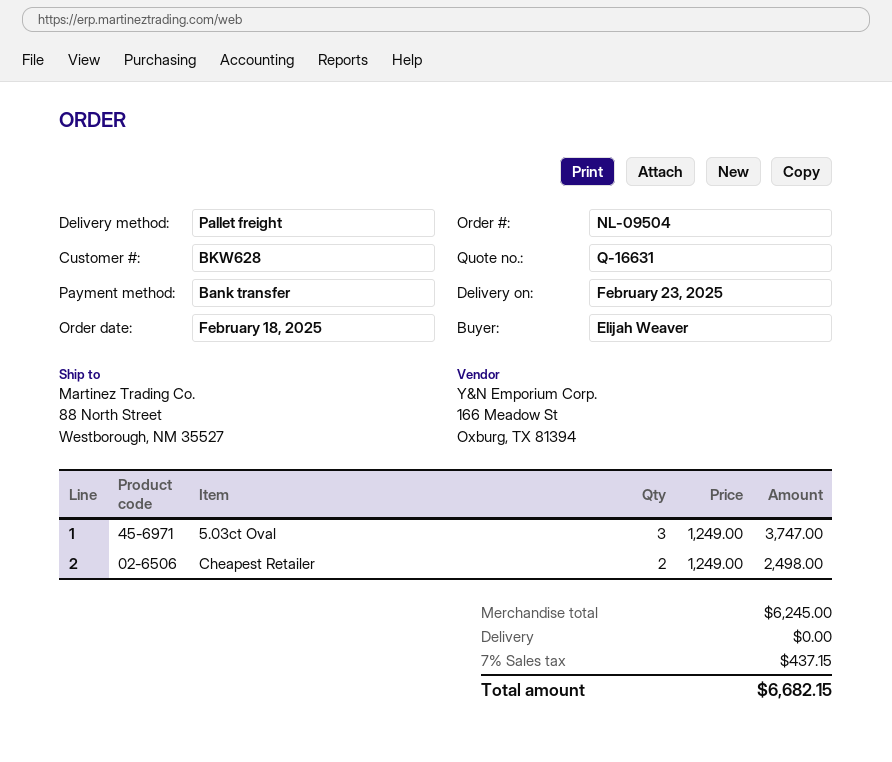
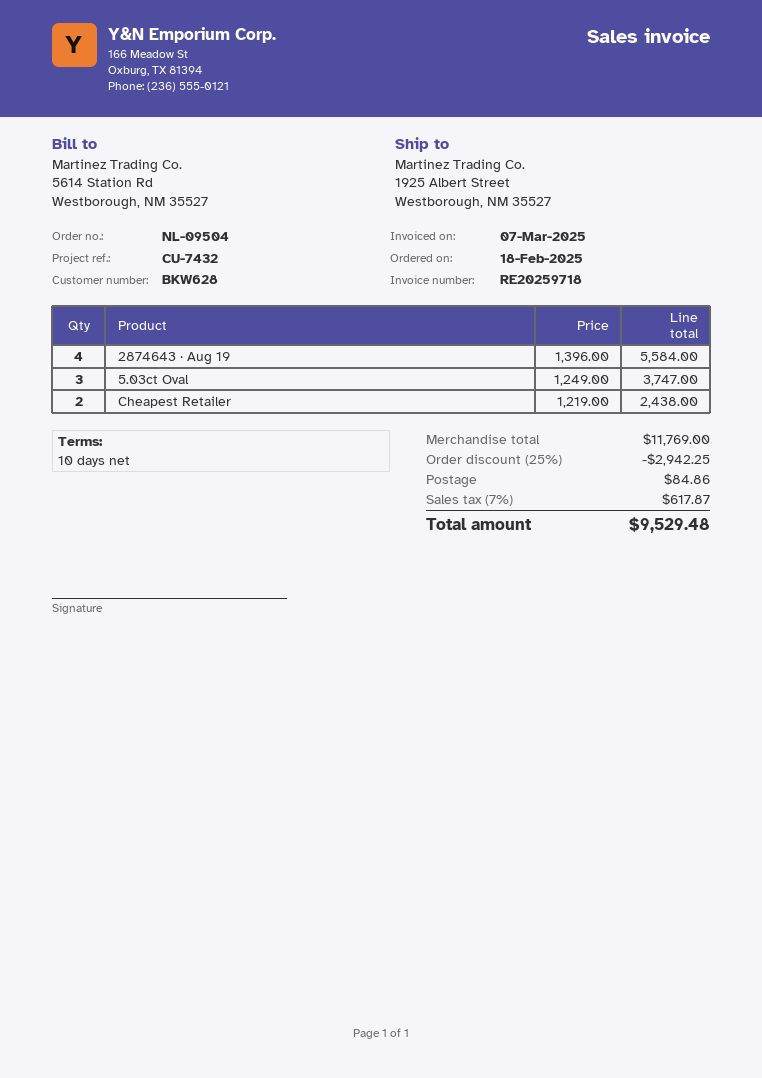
ship to: 88 North Street, Westborough, NM 35527 -> 1925 Albert Street, Westborough, NM 35527
Cheapest Retailer: 2 x 1249.00 = 2498.00 -> 2 x 1219.00 = 2438.00
2874643 · Aug 19: none -> 4 x 1396.00 = 5584.00
subtotal: 6245.00 -> 11769.00
discount: none -> 25% = 2942.25
shipping: 0.00 -> 84.86
tax: 7% = 437.15 -> 7% = 617.87
total: 6682.15 -> 9529.48

